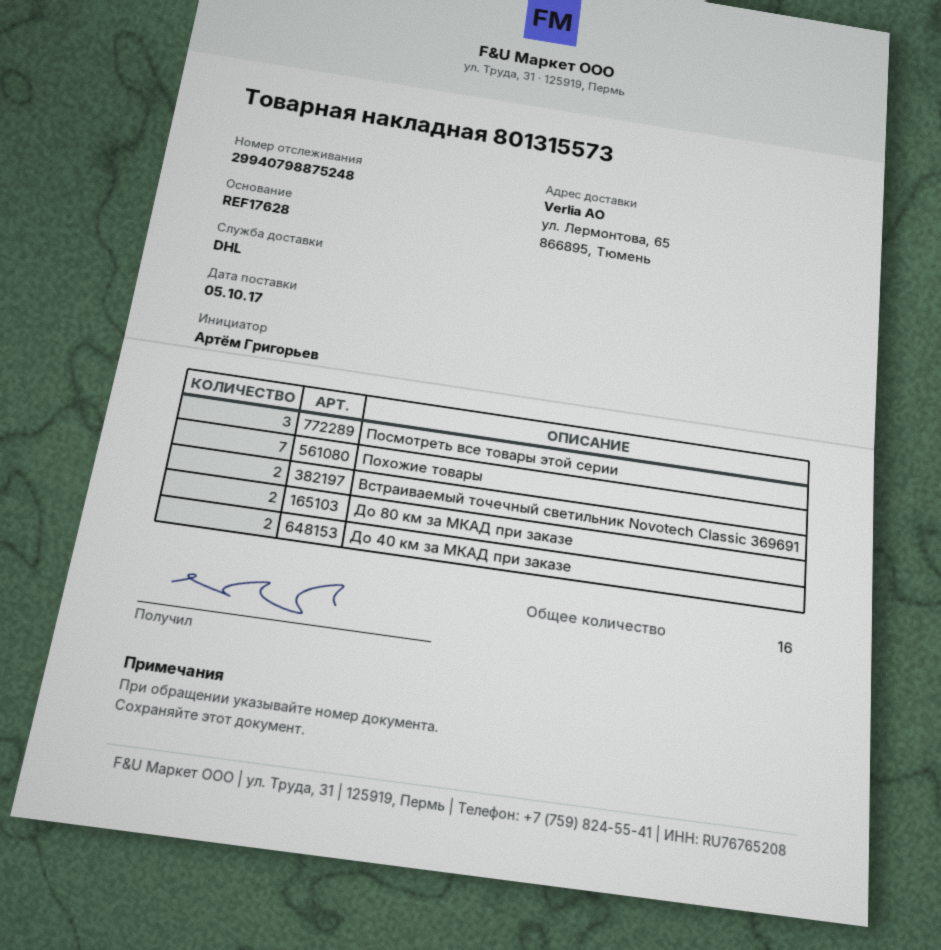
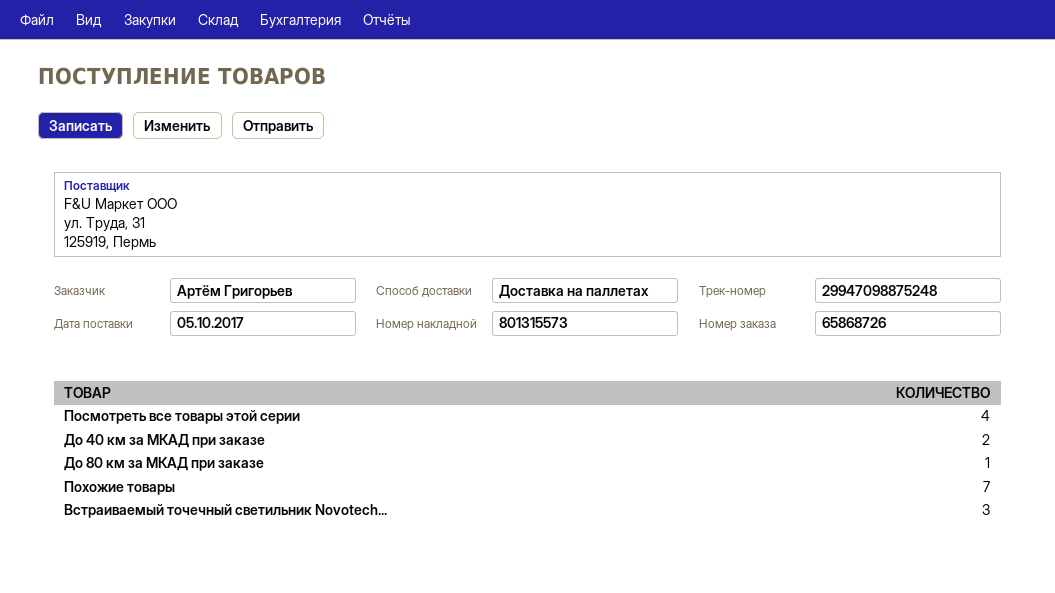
shipping method: DHL -> pallet freight
tracking number: 29940798875248 -> 29947098875248
Посмотреть все товары этой серии: 3 -> 4
Встраиваемый точечный светильник Novotech Classic 369691: 2 -> 3
До 80 км за МКАД при заказе: 2 -> 1

